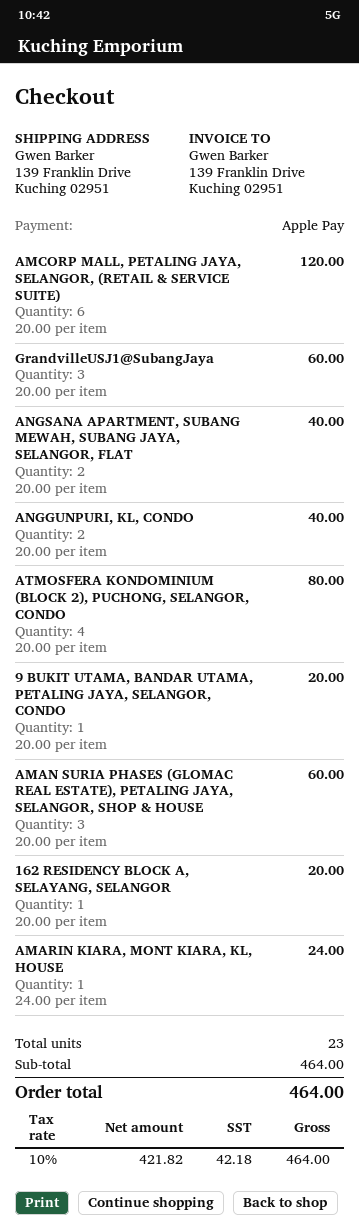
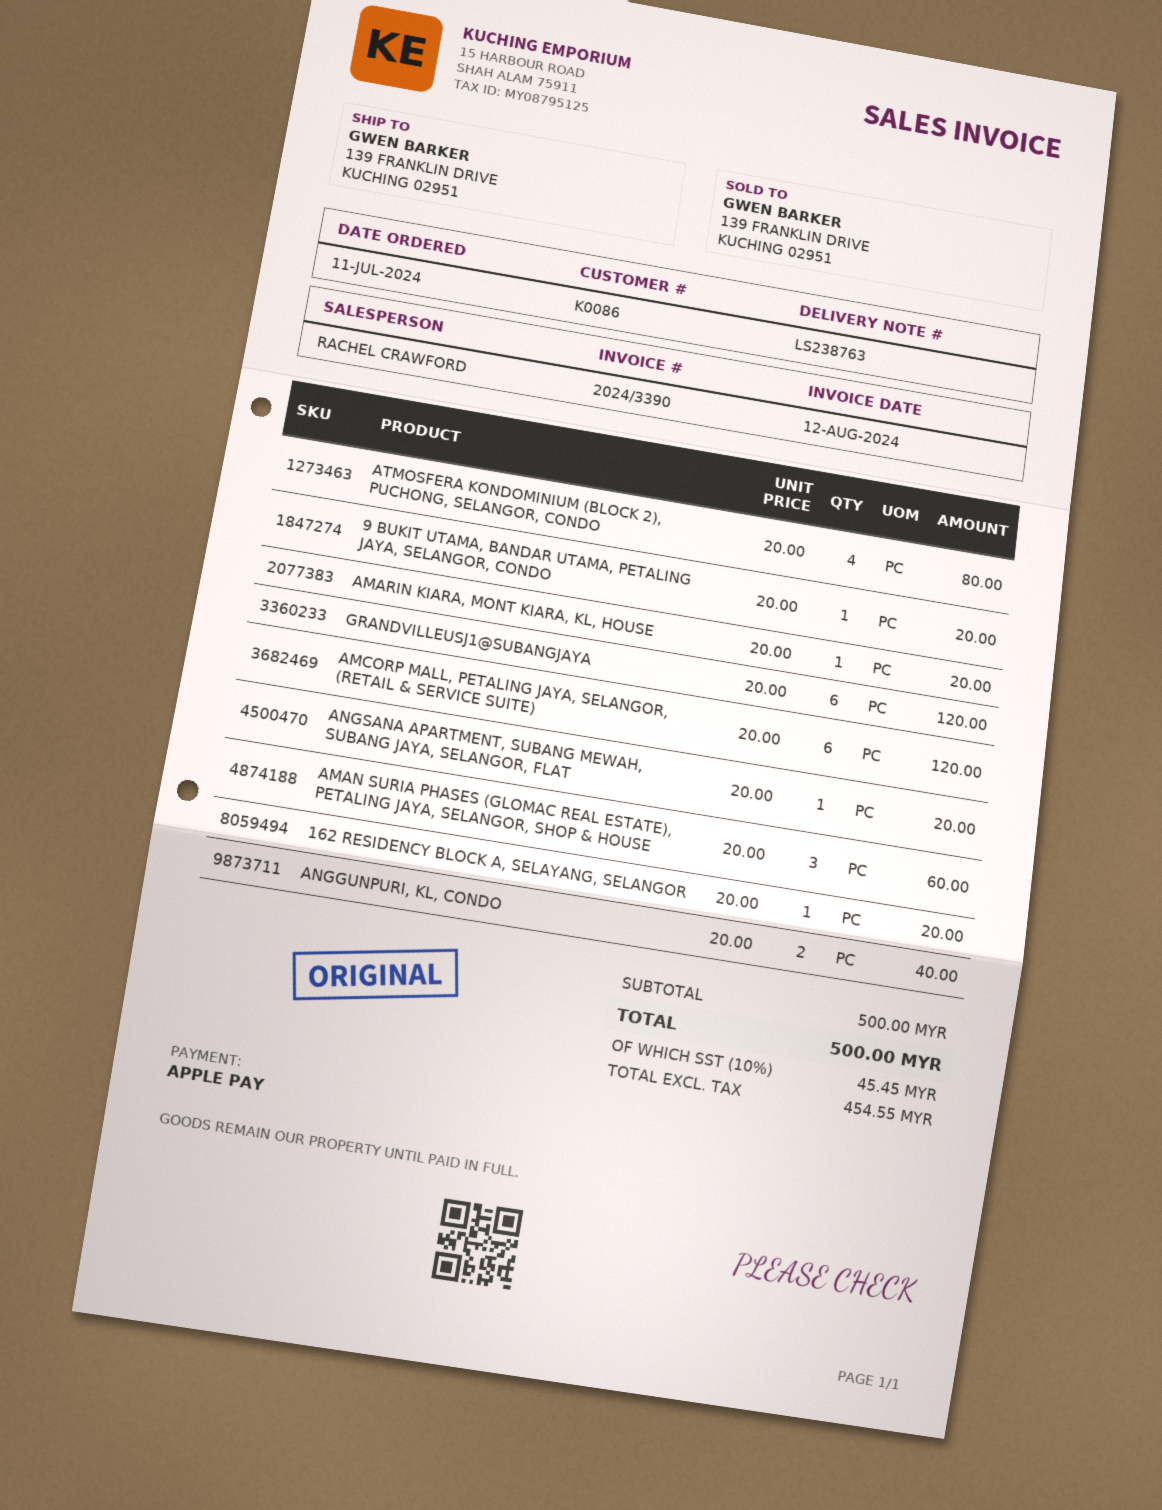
GrandvilleUSJ1@SubangJaya: 3 x 20.00 = 60.00 -> 6 x 20.00 = 120.00
ANGSANA APARTMENT, SUBANG MEWAH, SUBANG JAYA, SELANGOR, FLAT: 2 x 20.00 = 40.00 -> 1 x 20.00 = 20.00
AMARIN KIARA, MONT KIARA, KL, HOUSE: 1 x 24.00 = 24.00 -> 1 x 20.00 = 20.00
subtotal: 464.00 -> 500.00
net: 421.82 -> 454.55
tax: 10% = 42.18 -> 10% = 45.45
total: 464.00 -> 500.00

